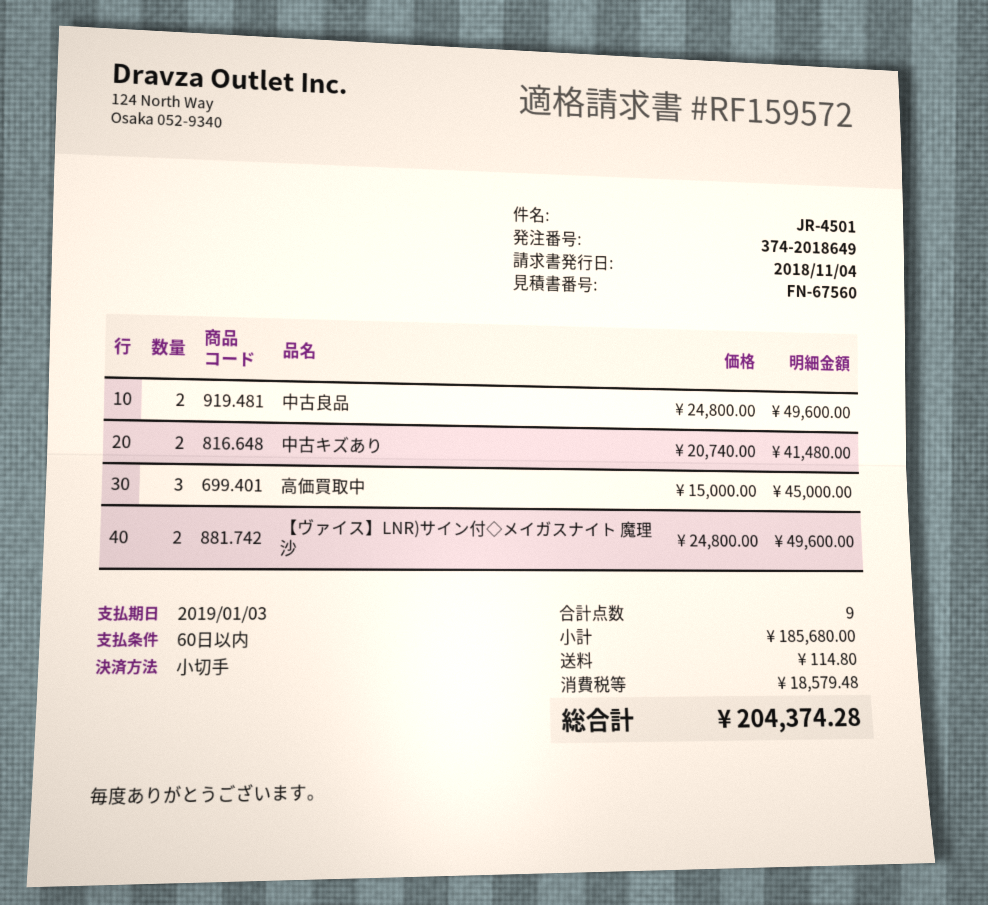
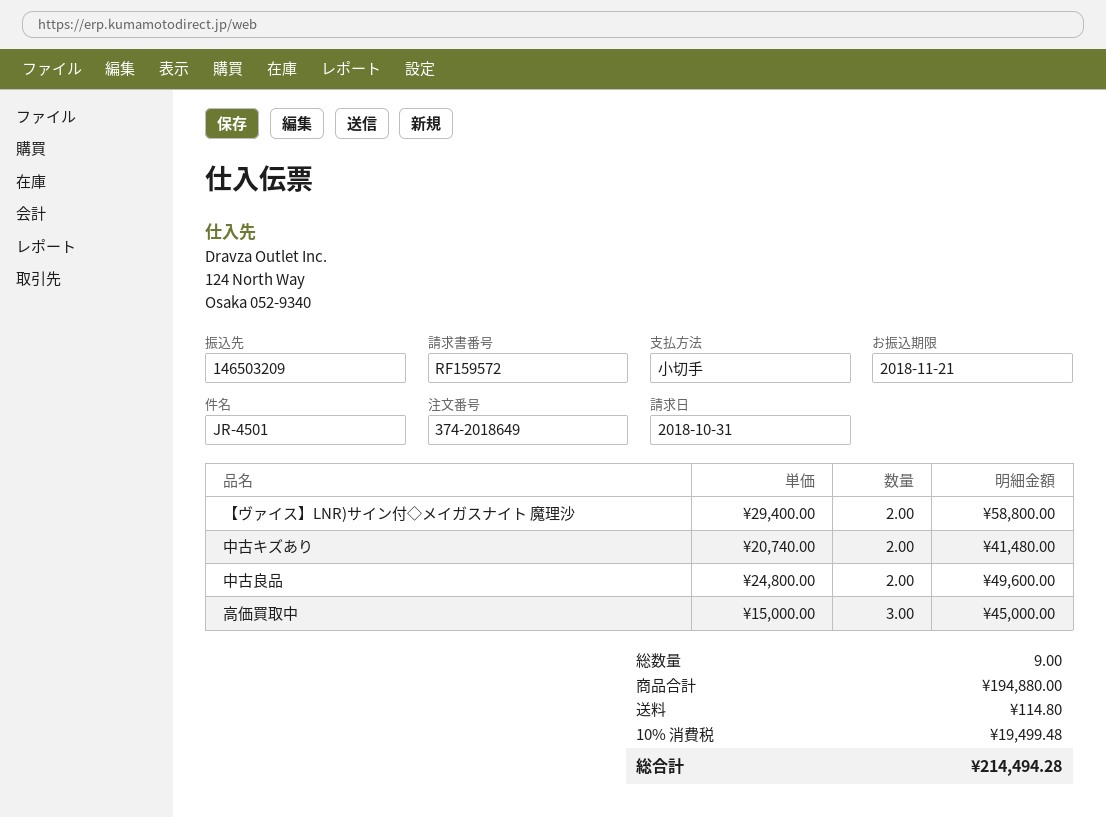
invoice date: 2018-11-04 -> 2018-10-31
due date: 2019-01-03 -> 2018-11-21
【ヴァイス】LNR)サイン付◇メイガスナイト 魔理沙: 2 x 24800.00 = 49600.00 -> 2 x 29400.00 = 58800.00
subtotal: 185680.00 -> 194880.00
tax: 18579.48 -> 19499.48
total: 204374.28 -> 214494.28

